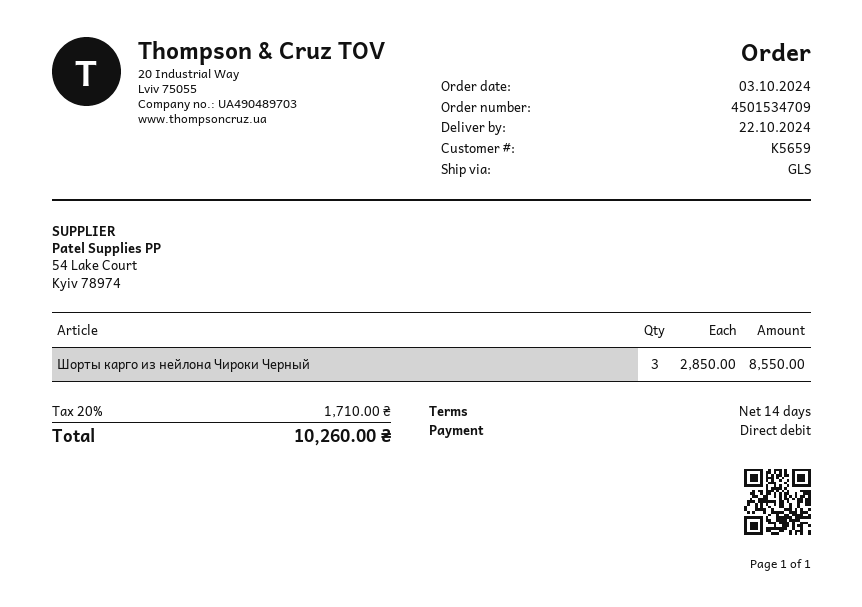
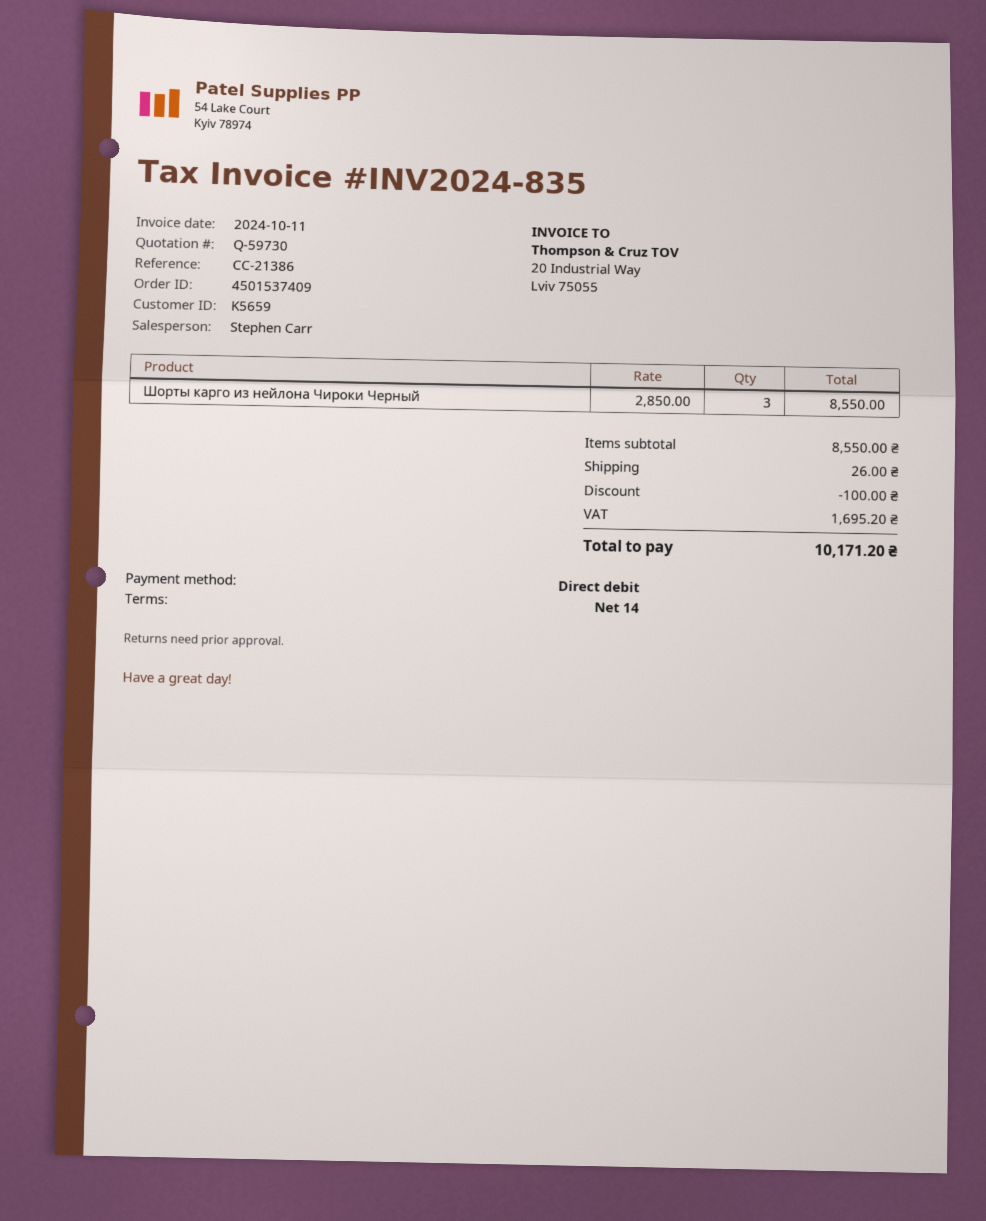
order number: 4501534709 -> 4501537409
discount: none -> 100.00
shipping: none -> 26.00
tax: 1710.00 -> 1695.20
total: 10260.00 -> 10171.20

